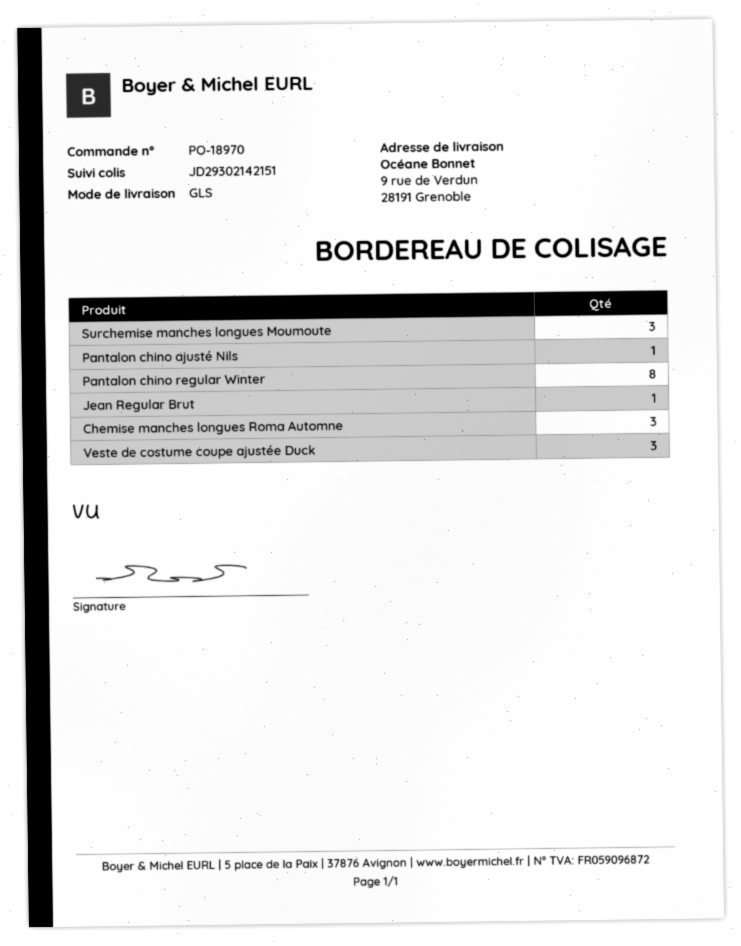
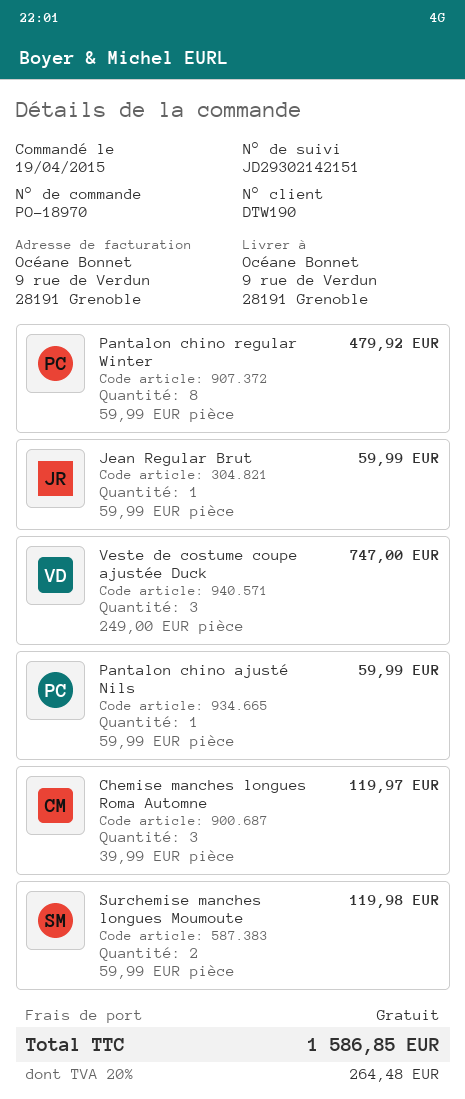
Surchemise manches longues Moumoute: 3 -> 2

